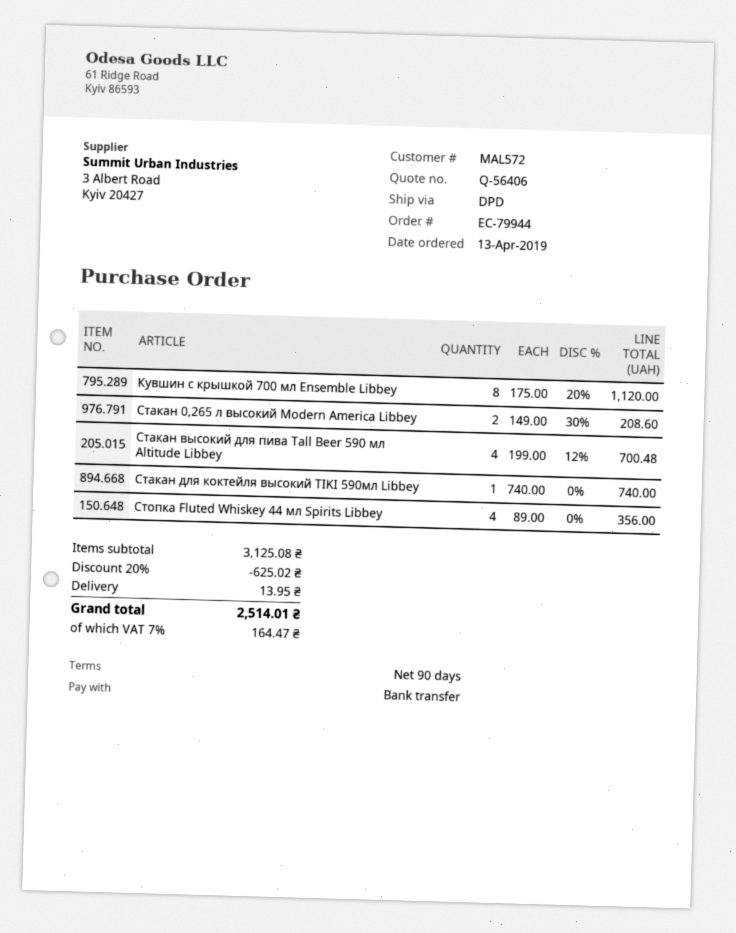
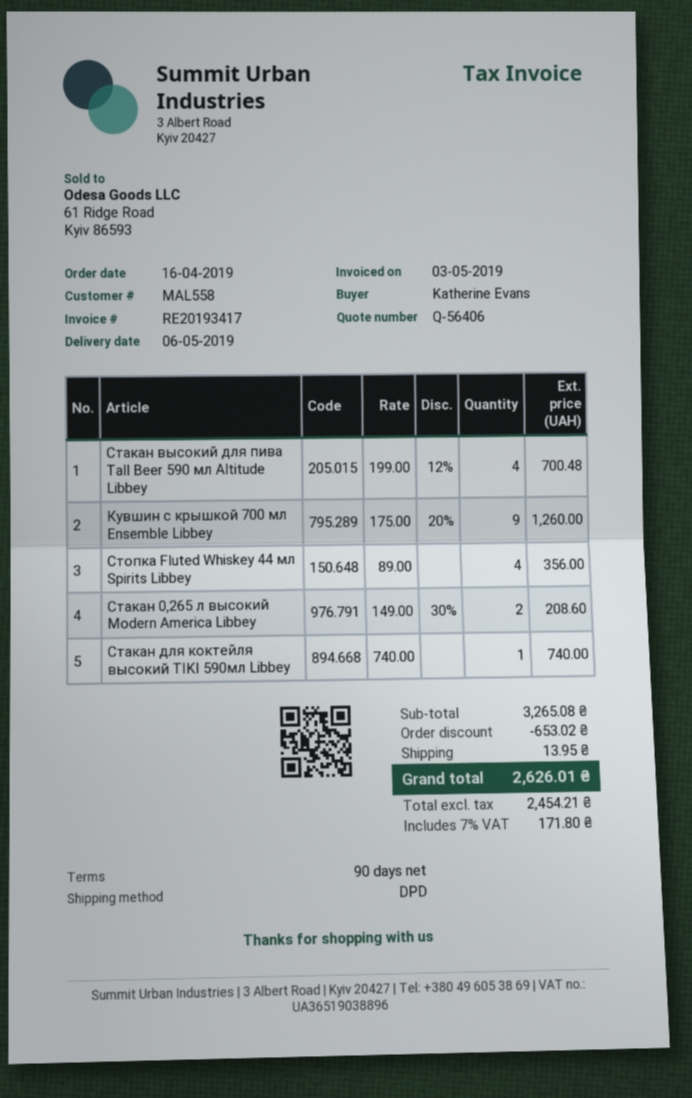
order date: 2019-04-13 -> 2019-04-16
customer number: MAL572 -> MAL558
Кувшин с крышкой 700 мл Ensemble Libbey: 8 x 175.00 - 20% = 1120.00 -> 9 x 175.00 - 20% = 1260.00
subtotal: 3125.08 -> 3265.08
discount: 625.02 -> 653.02
tax: 7% = 164.47 -> 7% = 171.80
total: 2514.01 -> 2626.01

